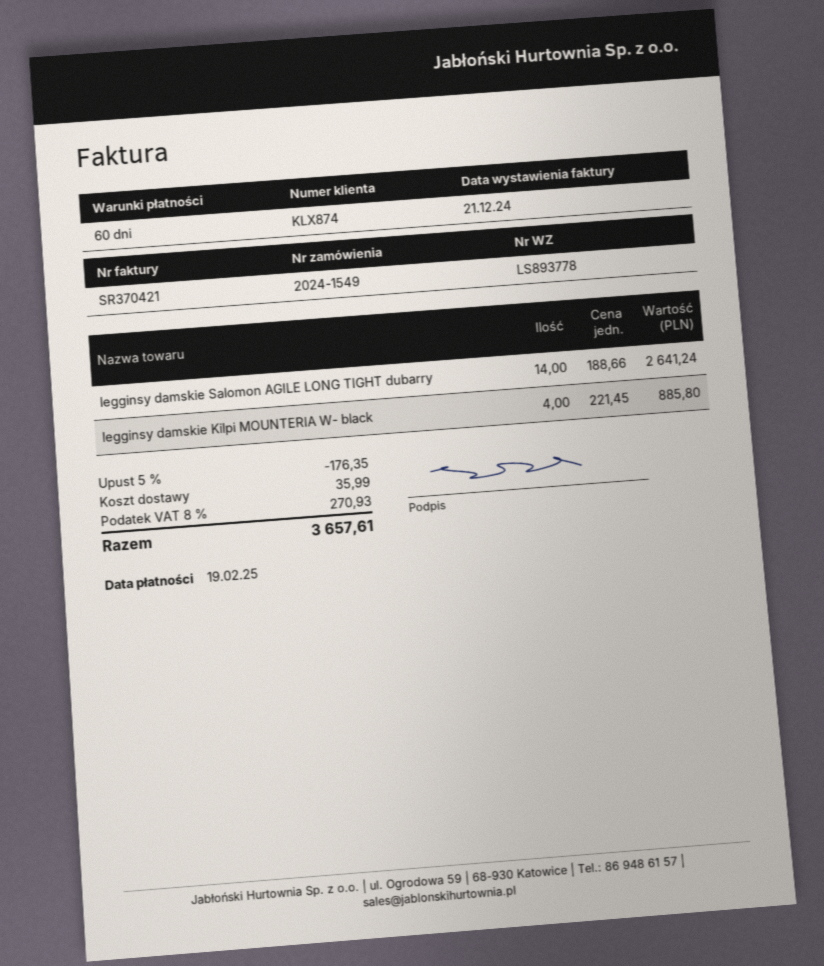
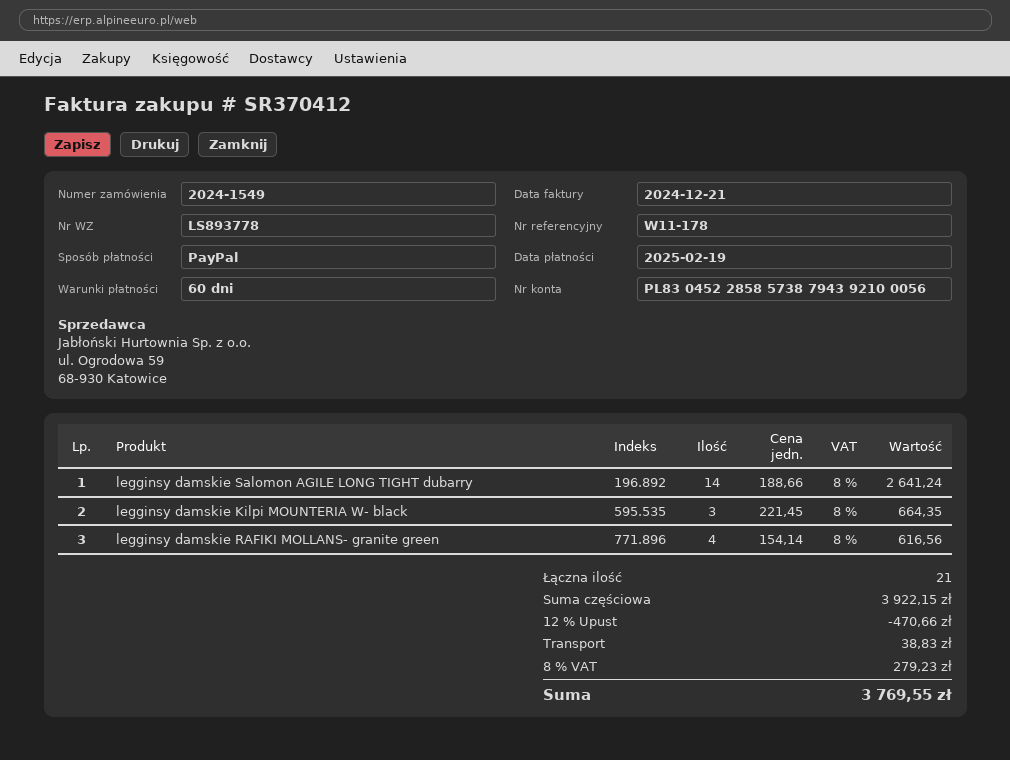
invoice number: SR370421 -> SR370412
legginsy damskie Kilpi MOUNTERIA W- black: 4 x 221.45 = 885.80 -> 3 x 221.45 = 664.35
legginsy damskie RAFIKI MOLLANS- granite green: none -> 4 x 154.14 = 616.56
discount: 5% = 176.35 -> 12% = 470.66
shipping: 35.99 -> 38.83
tax: 8% = 270.93 -> 8% = 279.23
total: 3657.61 -> 3769.55

